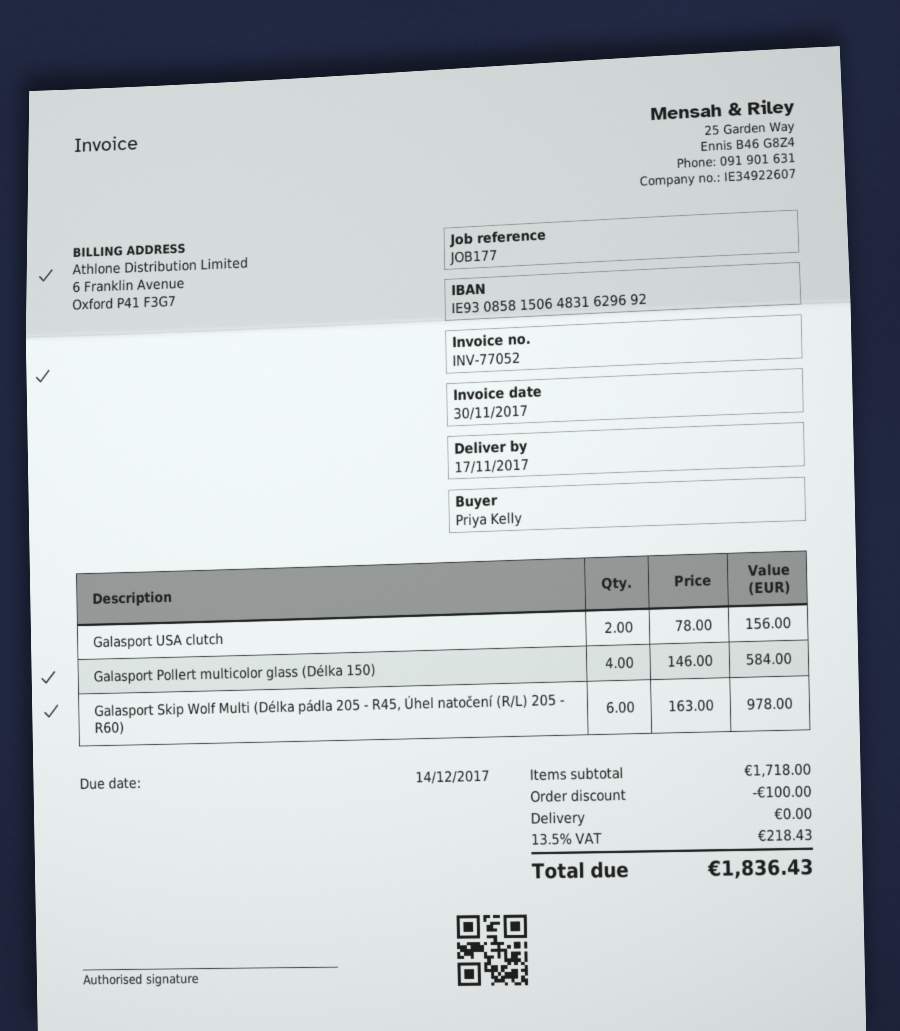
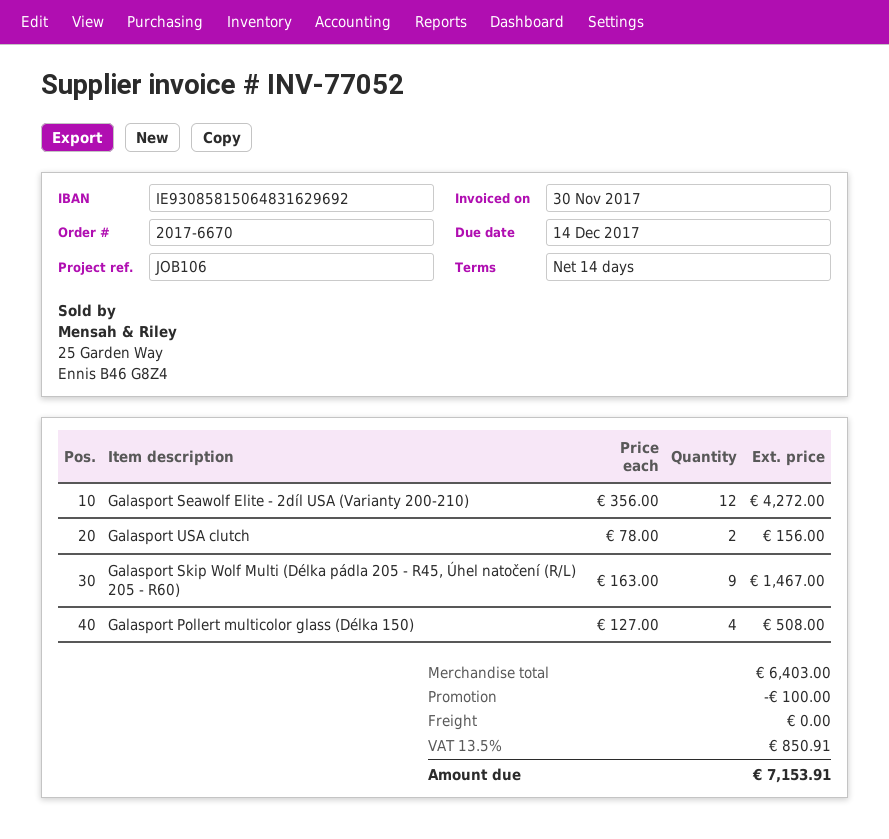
reference: JOB177 -> JOB106
Galasport Pollert multicolor glass (Délka 150): 4 x 146.00 = 584.00 -> 4 x 127.00 = 508.00
Galasport Skip Wolf Multi (Délka pádla 205 - R45, Úhel natočení (R/L) 205 - R60): 6 x 163.00 = 978.00 -> 9 x 163.00 = 1467.00
Galasport Seawolf Elite - 2díl USA (Varianty 200-210): none -> 12 x 356.00 = 4272.00
subtotal: 1718.00 -> 6403.00
tax: 13.5% = 218.43 -> 13.5% = 850.91
total: 1836.43 -> 7153.91

